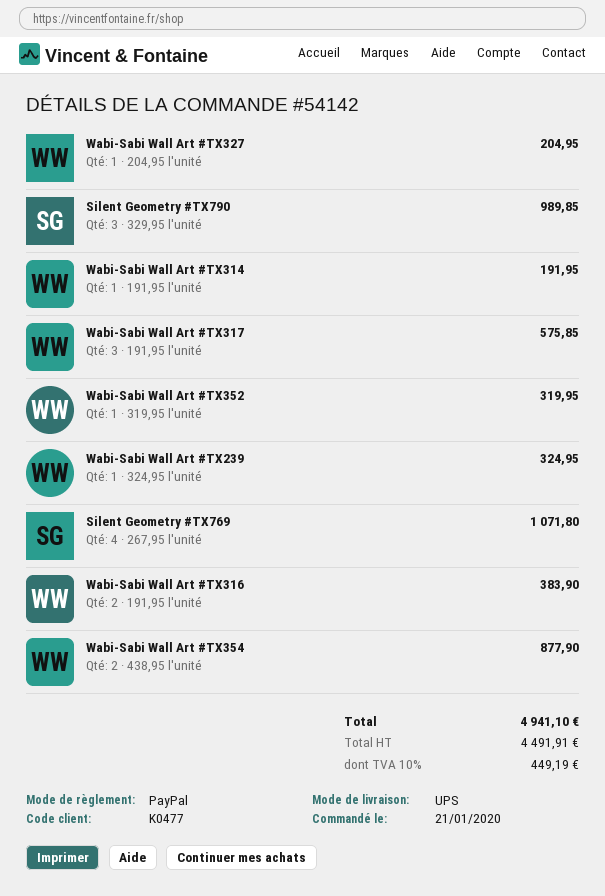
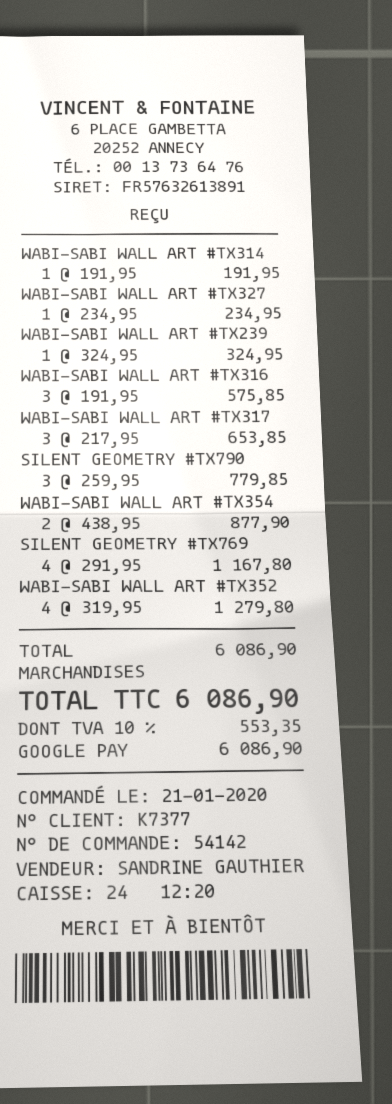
customer number: K0477 -> K7377
payment method: PayPal -> Google Pay
Wabi-Sabi Wall Art #TX327: 1 x 204.95 = 204.95 -> 1 x 234.95 = 234.95
Silent Geometry #TX790: 3 x 329.95 = 989.85 -> 3 x 259.95 = 779.85
Wabi-Sabi Wall Art #TX317: 3 x 191.95 = 575.85 -> 3 x 217.95 = 653.85
Wabi-Sabi Wall Art #TX352: 1 x 319.95 = 319.95 -> 4 x 319.95 = 1279.80
Silent Geometry #TX769: 4 x 267.95 = 1071.80 -> 4 x 291.95 = 1167.80
Wabi-Sabi Wall Art #TX316: 2 x 191.95 = 383.90 -> 3 x 191.95 = 575.85
tax: 10% = 449.19 -> 10% = 553.35
total: 4941.10 -> 6086.90

